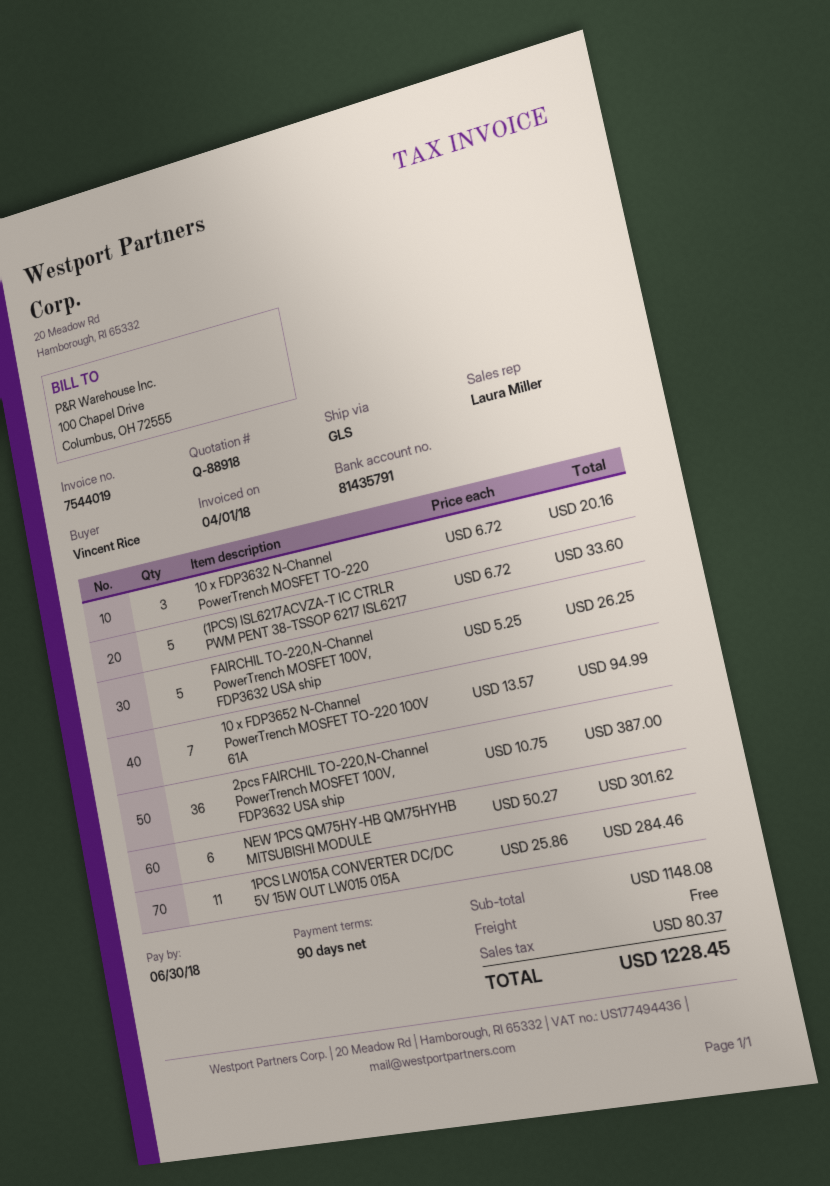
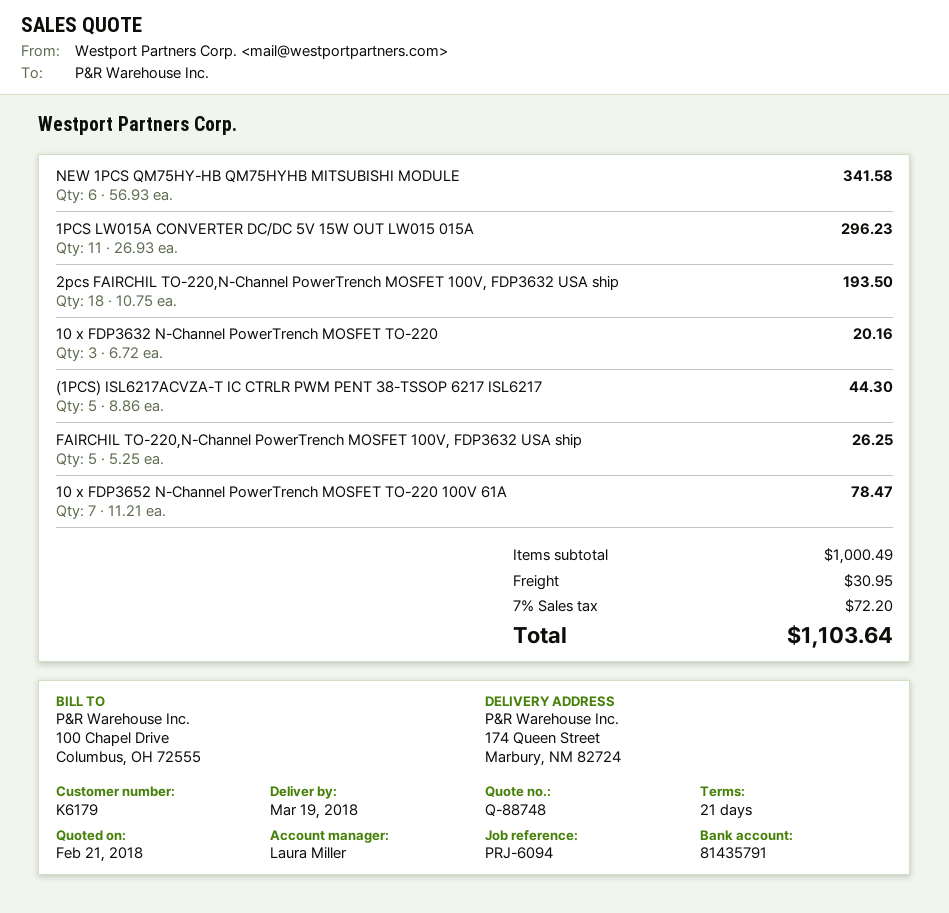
quote number: Q-88918 -> Q-88748
payment terms: 90 days -> 21 days
(1PCS) ISL6217ACVZA-T IC CTRLR PWM PENT 38-TSSOP 6217 ISL6217: 5 x 6.72 = 33.60 -> 5 x 8.86 = 44.30
10 x FDP3652 N-Channel PowerTrench MOSFET TO-220 100V 61A: 7 x 13.57 = 94.99 -> 7 x 11.21 = 78.47
2pcs FAIRCHIL TO-220,N-Channel PowerTrench MOSFET 100V, FDP3632 USA ship: 36 x 10.75 = 387.00 -> 18 x 10.75 = 193.50
NEW 1PCS QM75HY-HB QM75HYHB MITSUBISHI MODULE: 6 x 50.27 = 301.62 -> 6 x 56.93 = 341.58
1PCS LW015A CONVERTER DC/DC 5V 15W OUT LW015 015A: 11 x 25.86 = 284.46 -> 11 x 26.93 = 296.23
subtotal: 1148.08 -> 1000.49
shipping: 0.00 -> 30.95
tax: 80.37 -> 72.20
total: 1228.45 -> 1103.64

